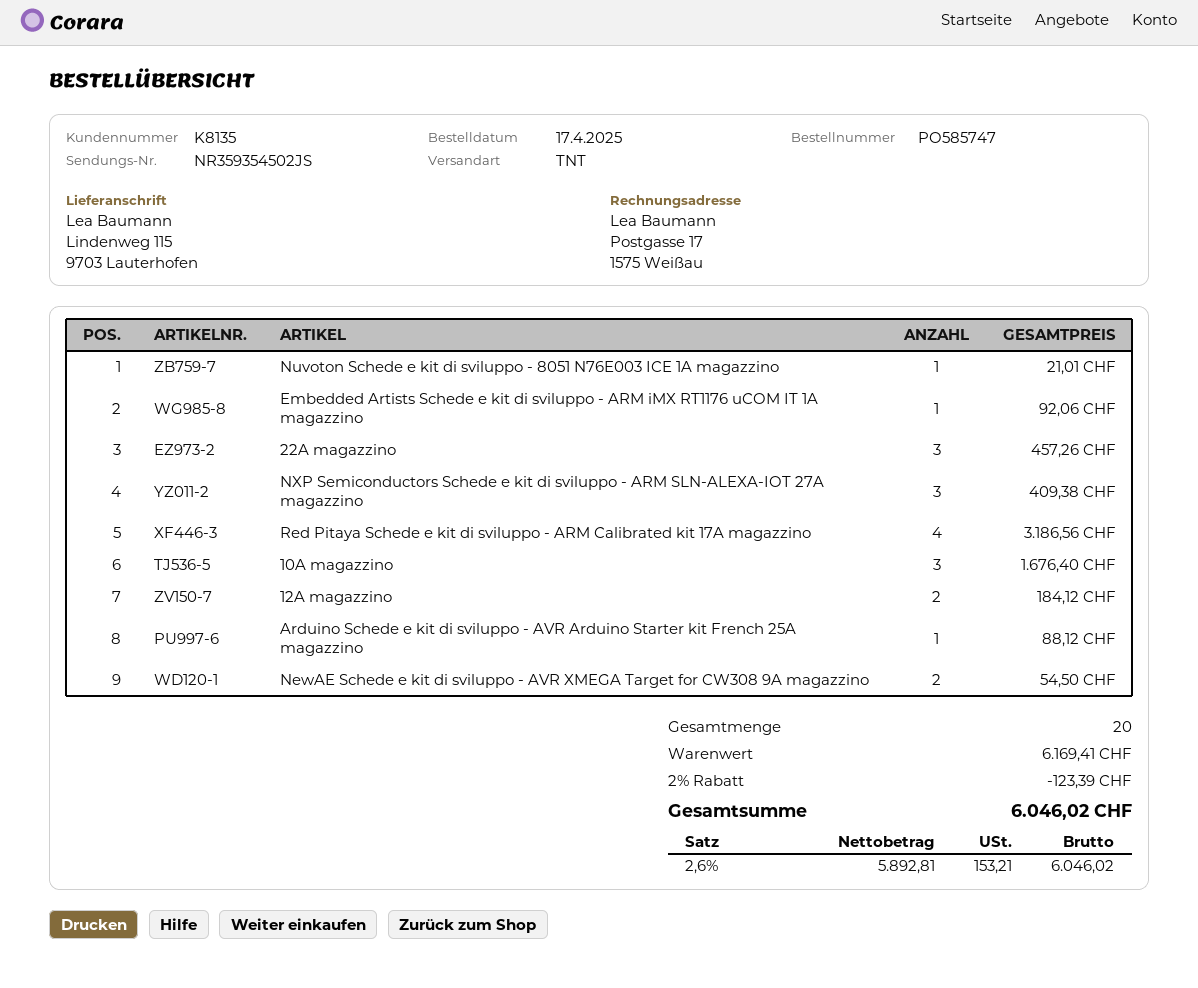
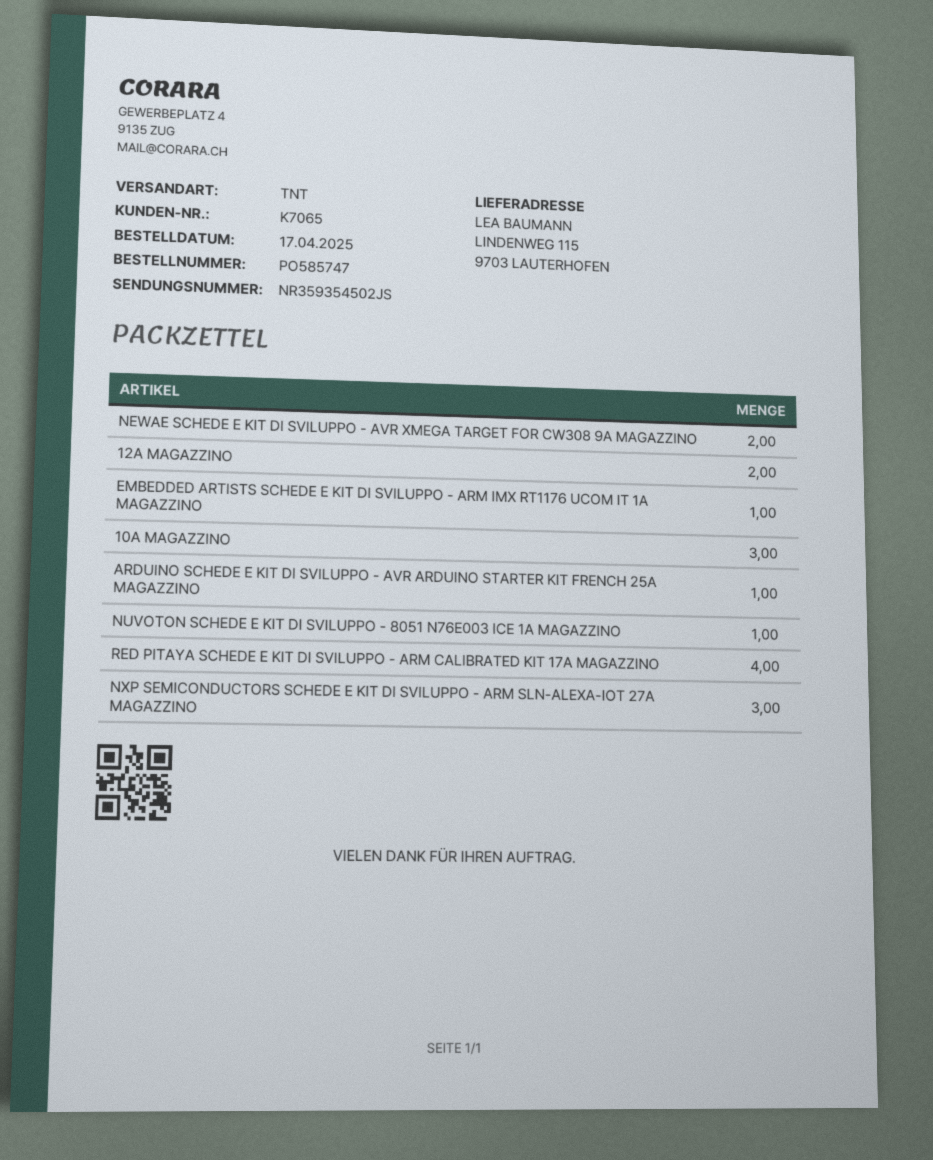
customer number: K8135 -> K7065
22A magazzino: 3 -> none

